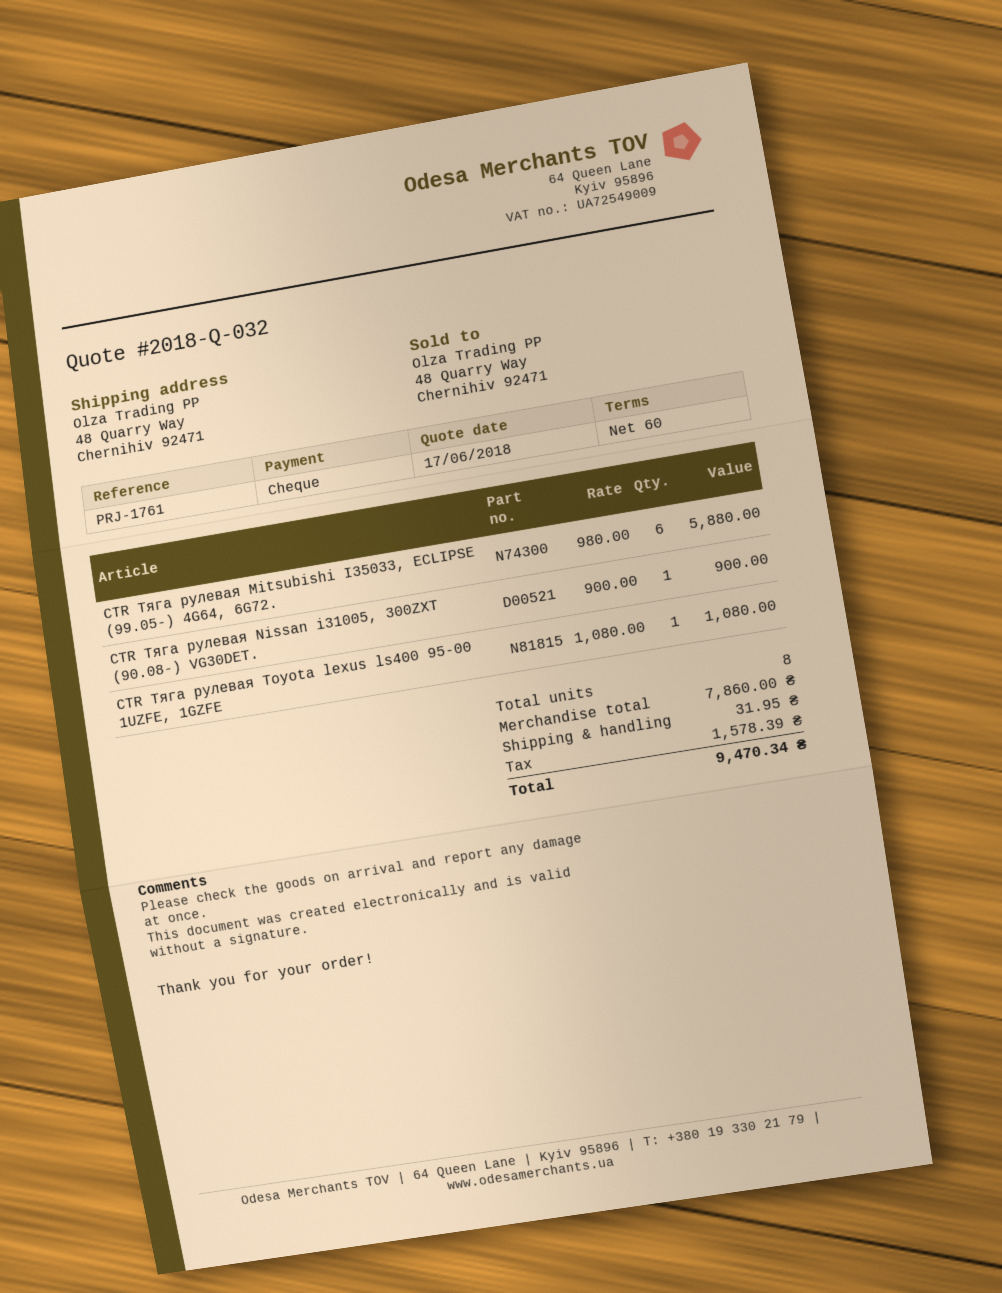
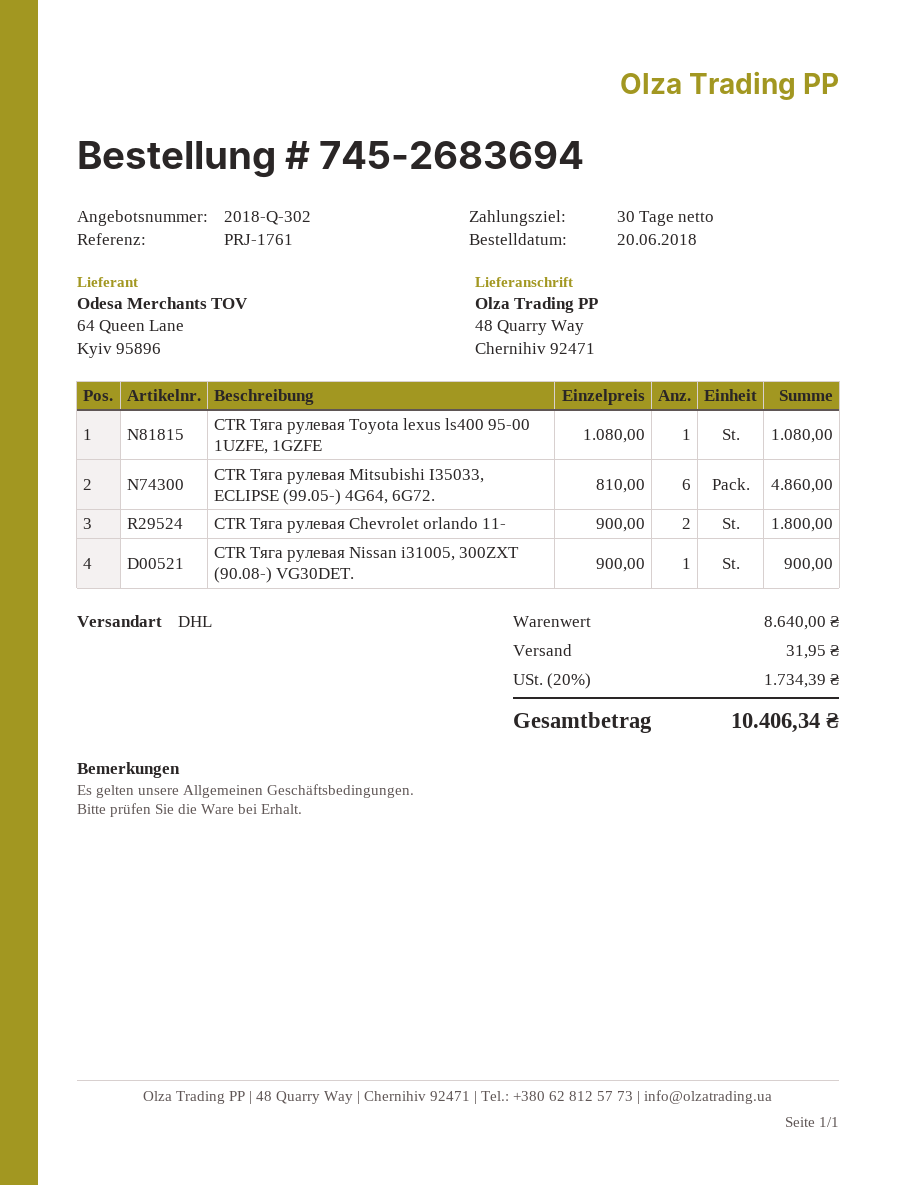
quote number: 2018-Q-032 -> 2018-Q-302
payment terms: 60 days -> 30 days
CTR Тяга рулевая Mitsubishi I35033, ECLIPSE (99.05-) 4G64, 6G72.: 6 x 980.00 = 5880.00 -> 6 x 810.00 = 4860.00
CTR Тяга рулевая Chevrolet orlando 11-: none -> 2 x 900.00 = 1800.00
subtotal: 7860.00 -> 8640.00
tax: 1578.39 -> 1734.39
total: 9470.34 -> 10406.34

